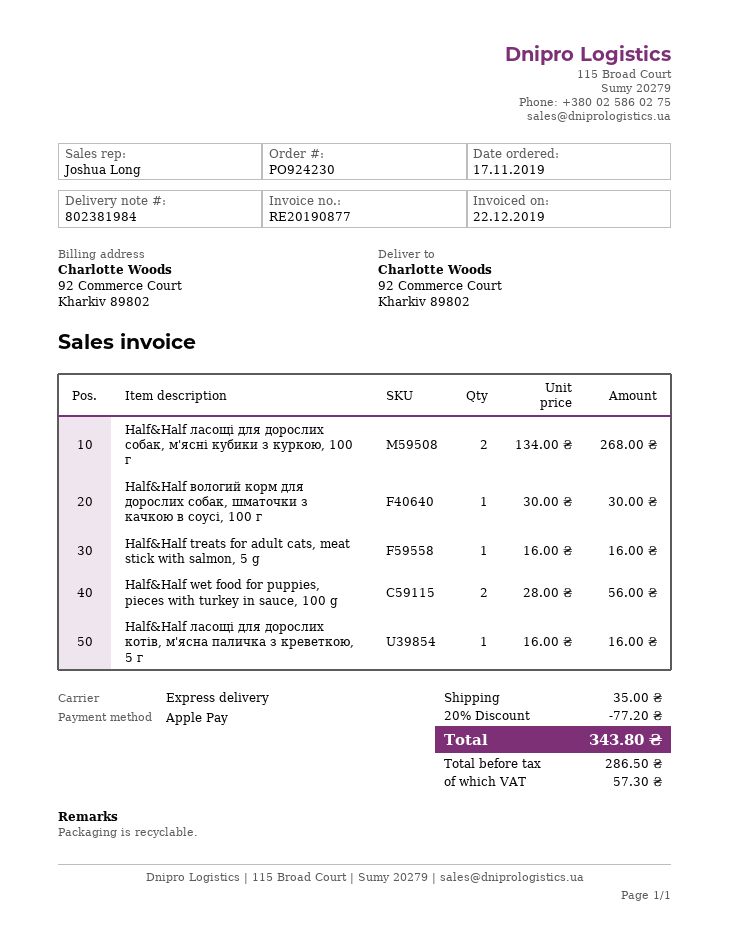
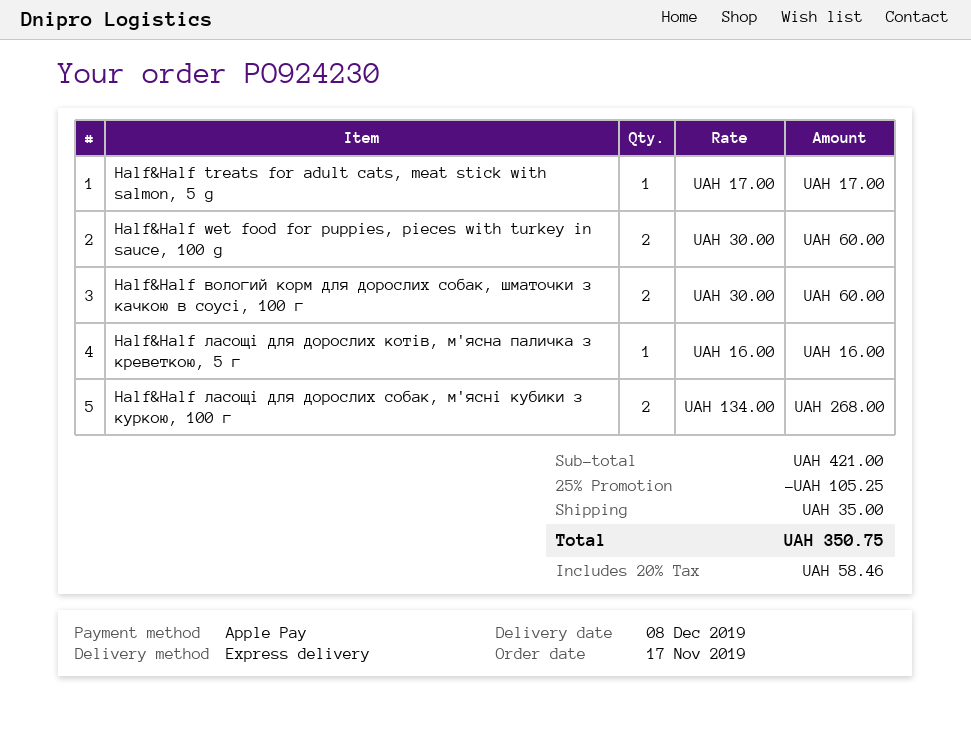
Half&Half вологий корм для дорослих собак, шматочки з качкою в соусі, 100 г: 1 x 30.00 = 30.00 -> 2 x 30.00 = 60.00
Half&Half treats for adult cats, meat stick with salmon, 5 g: 1 x 16.00 = 16.00 -> 1 x 17.00 = 17.00
Half&Half wet food for puppies, pieces with turkey in sauce, 100 g: 2 x 28.00 = 56.00 -> 2 x 30.00 = 60.00
discount: 20% = 77.20 -> 25% = 105.25
tax: 57.30 -> 58.46
total: 343.80 -> 350.75

